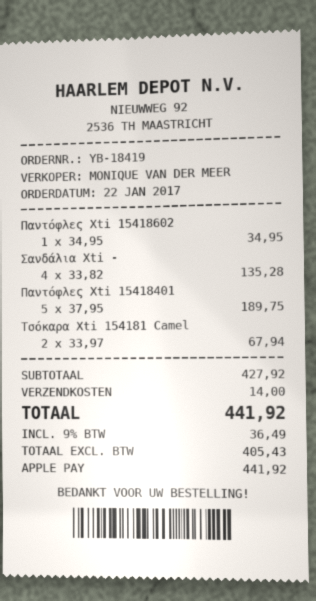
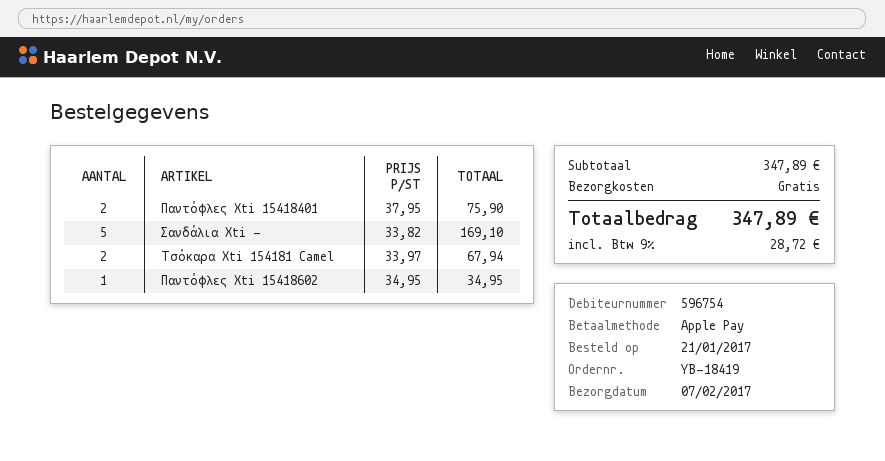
order date: 2017-01-22 -> 2017-01-21
Σανδάλια Xti -: 4 x 33.82 = 135.28 -> 5 x 33.82 = 169.10
Παντόφλες Xti 15418401: 5 x 37.95 = 189.75 -> 2 x 37.95 = 75.90
subtotal: 427.92 -> 347.89
shipping: 14.00 -> 0.00
tax: 9% = 36.49 -> 9% = 28.72
total: 441.92 -> 347.89

